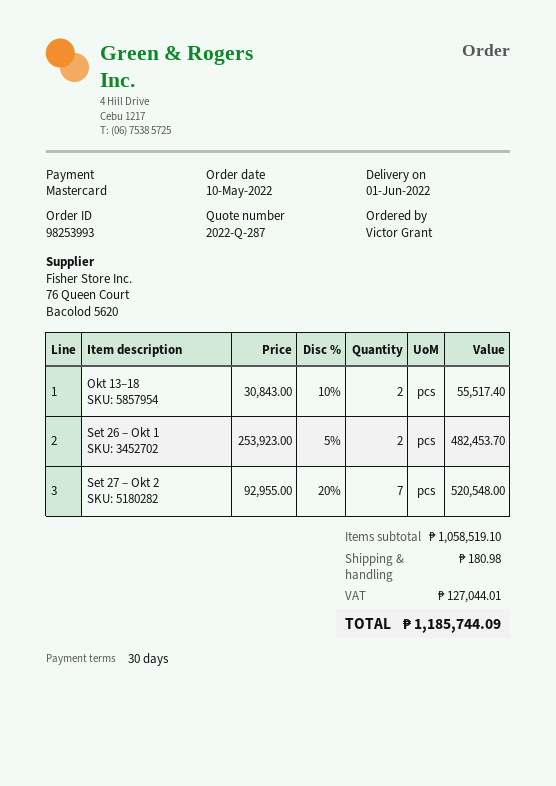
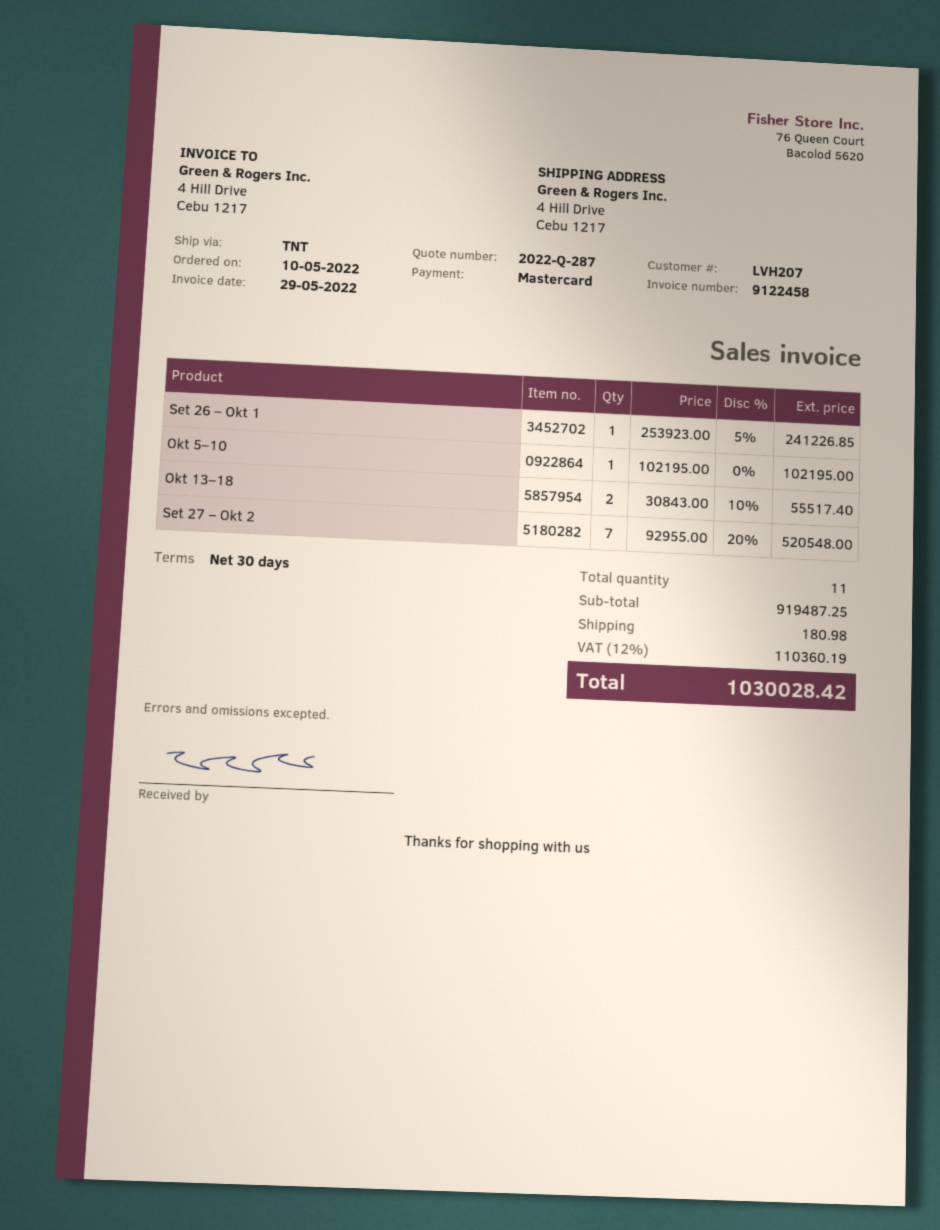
Set 26 – Okt 1: 2 x 253923.00 - 5% = 482453.70 -> 1 x 253923.00 - 5% = 241226.85
Okt 5–10: none -> 1 x 102195.00 = 102195.00
subtotal: 1058519.10 -> 919487.25
tax: 127044.01 -> 110360.19
total: 1185744.09 -> 1030028.42

